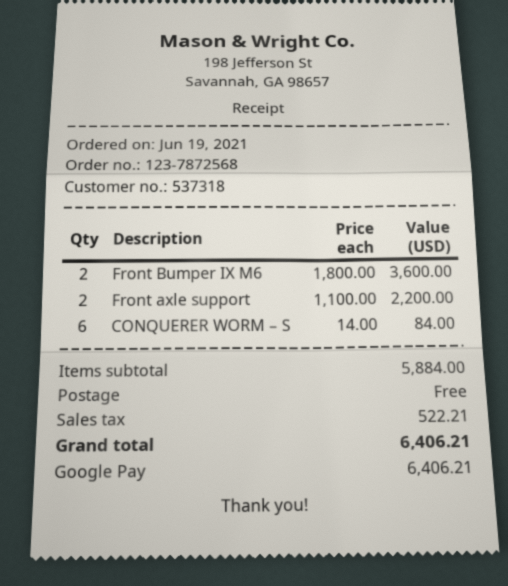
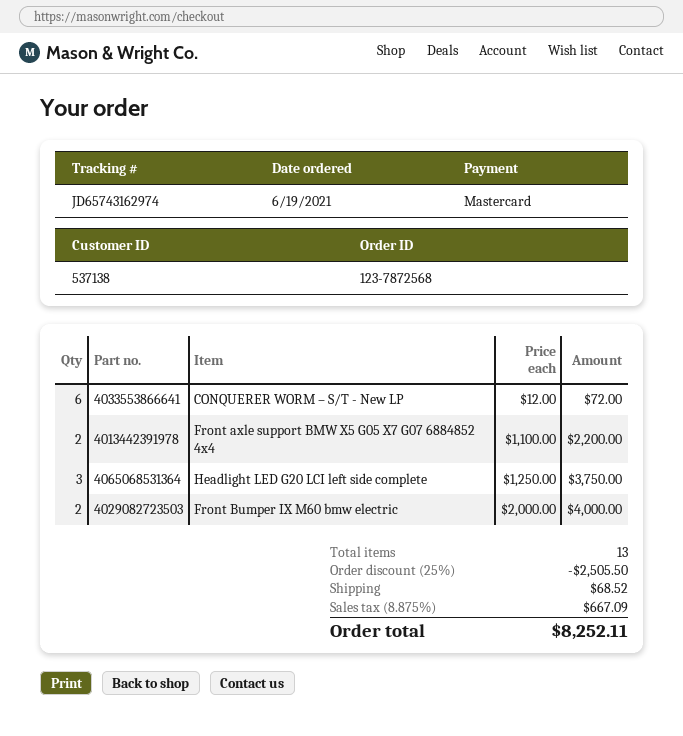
customer number: 537318 -> 537138
payment method: Google Pay -> Mastercard
Front Bumper IX M6: 2 x 1800.00 = 3600.00 -> 2 x 2000.00 = 4000.00
CONQUERER WORM – S: 6 x 14.00 = 84.00 -> 6 x 12.00 = 72.00
Headlight LED G20 LCI left side complete: none -> 3 x 1250.00 = 3750.00
discount: none -> 25% = 2505.50
shipping: 0.00 -> 68.52
tax: 522.21 -> 667.09
total: 6406.21 -> 8252.11

